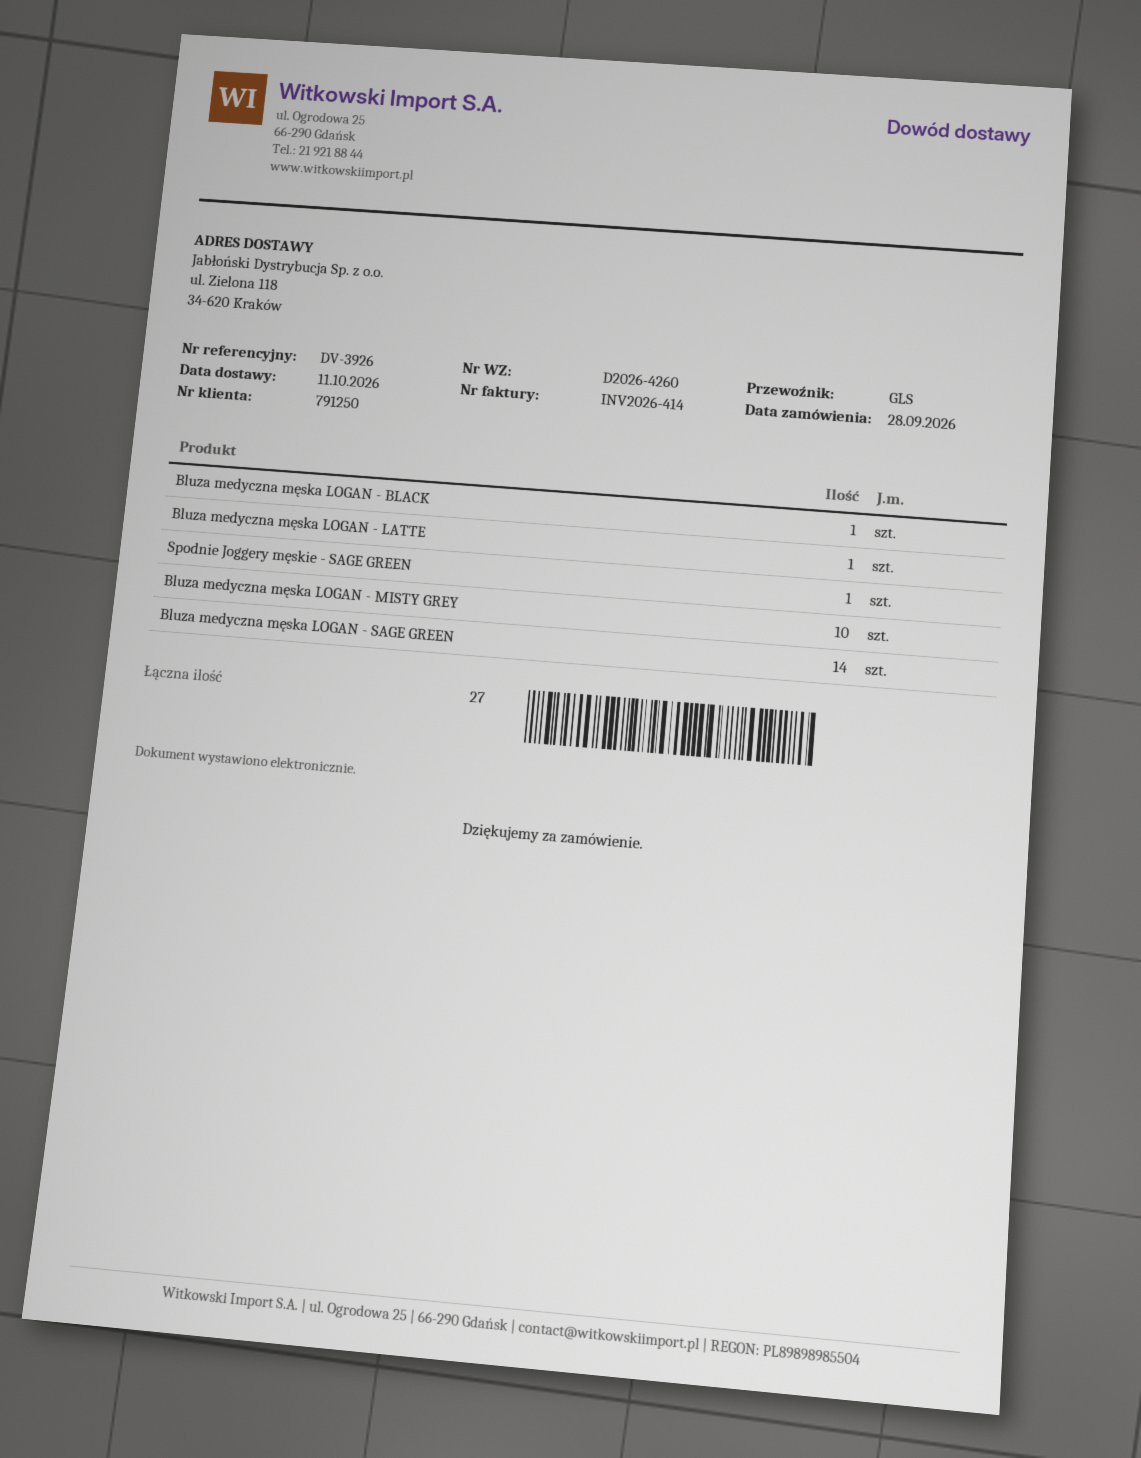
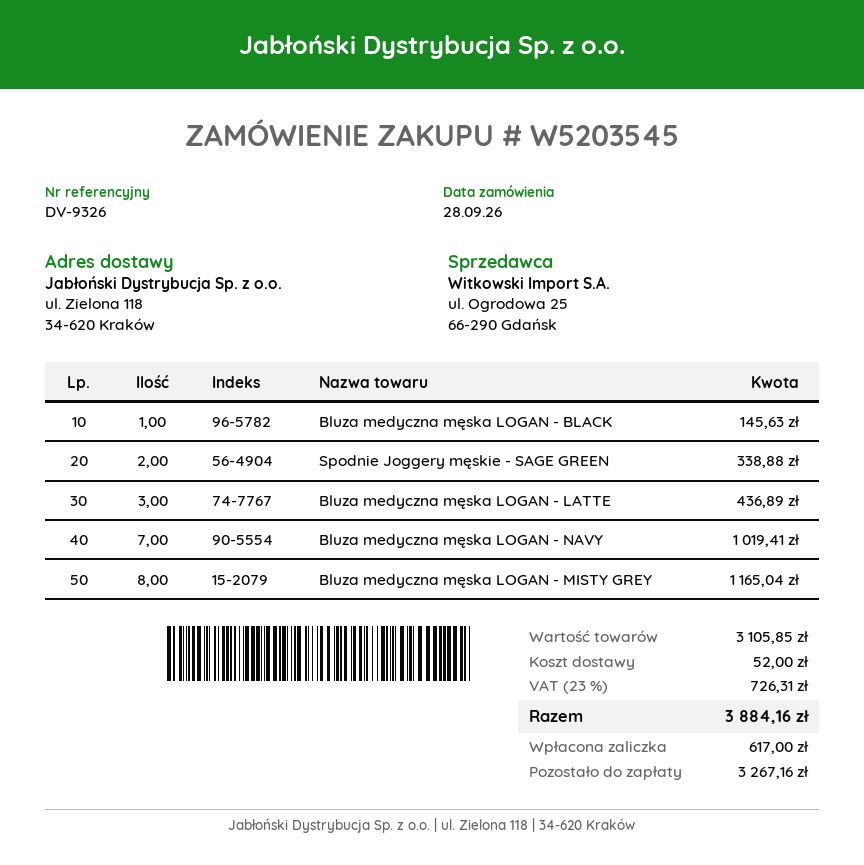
reference: DV-3926 -> DV-9326
Bluza medyczna męska LOGAN - LATTE: 1 -> 3
Spodnie Joggery męskie - SAGE GREEN: 1 -> 2
Bluza medyczna męska LOGAN - MISTY GREY: 10 -> 8
Bluza medyczna męska LOGAN - SAGE GREEN: 14 -> none
Bluza medyczna męska LOGAN - NAVY: none -> 7

